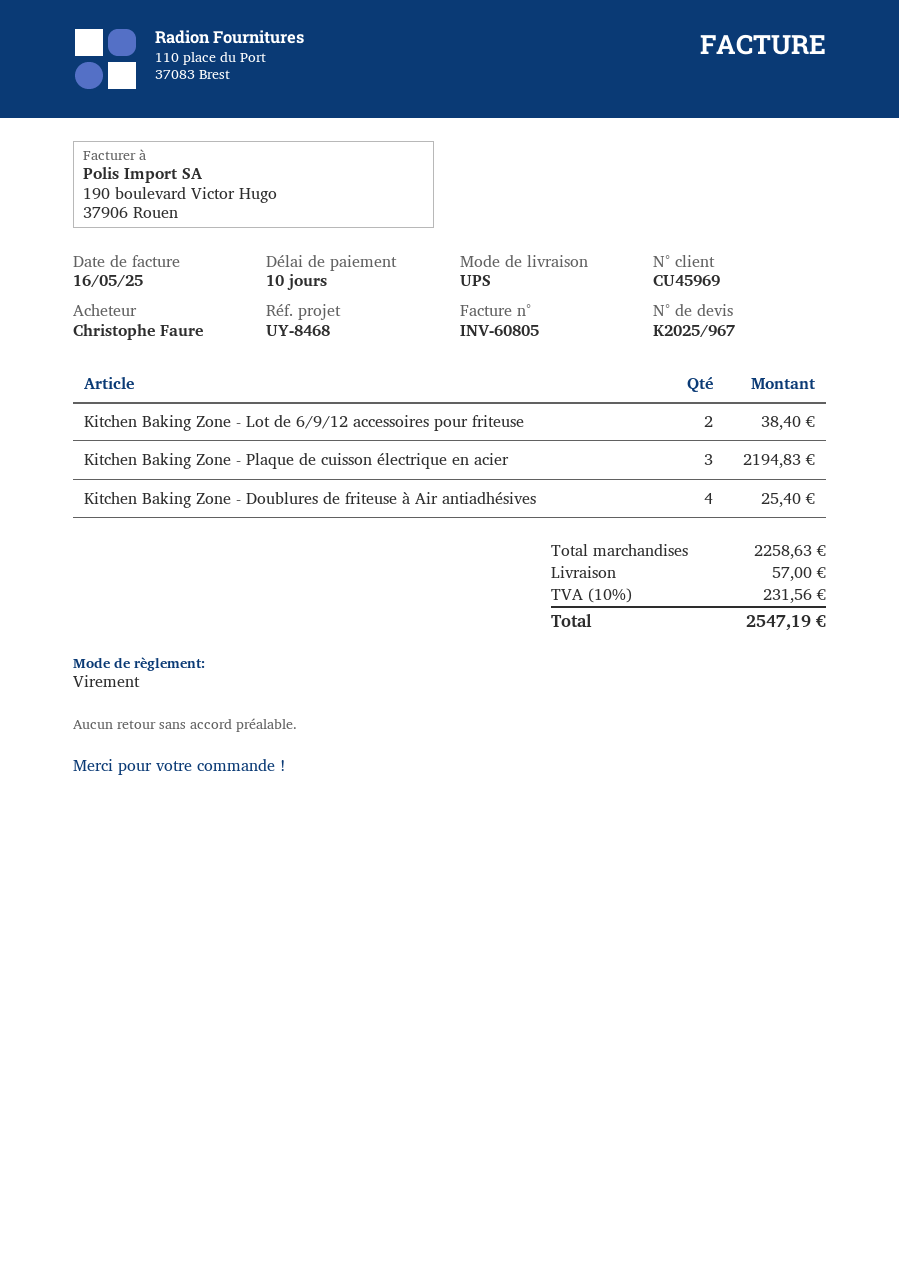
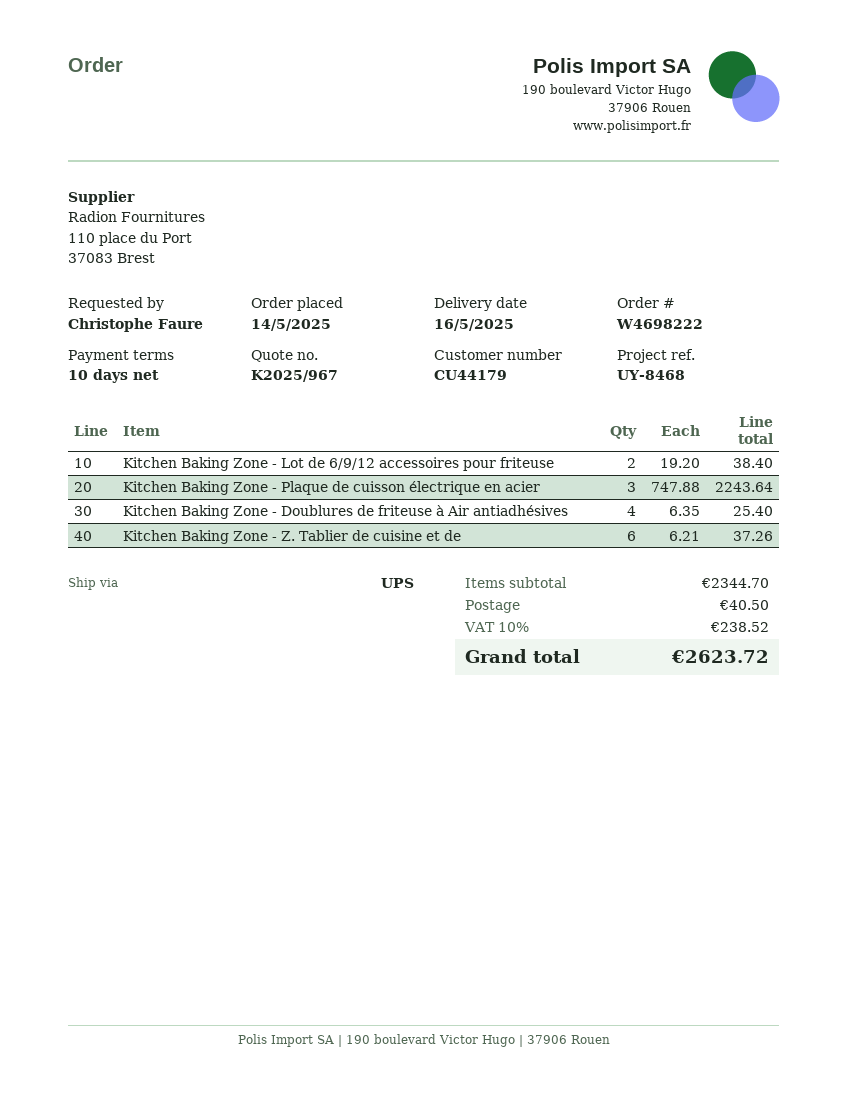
customer number: CU45969 -> CU44179
Kitchen Baking Zone - Plaque de cuisson électrique en acier: 3 for 2194.83 -> 3 for 2243.64
Kitchen Baking Zone - Z. Tablier de cuisine et de: none -> 6 for 37.26
subtotal: 2258.63 -> 2344.70
shipping: 57.00 -> 40.50
tax: 10% = 231.56 -> 10% = 238.52
total: 2547.19 -> 2623.72

